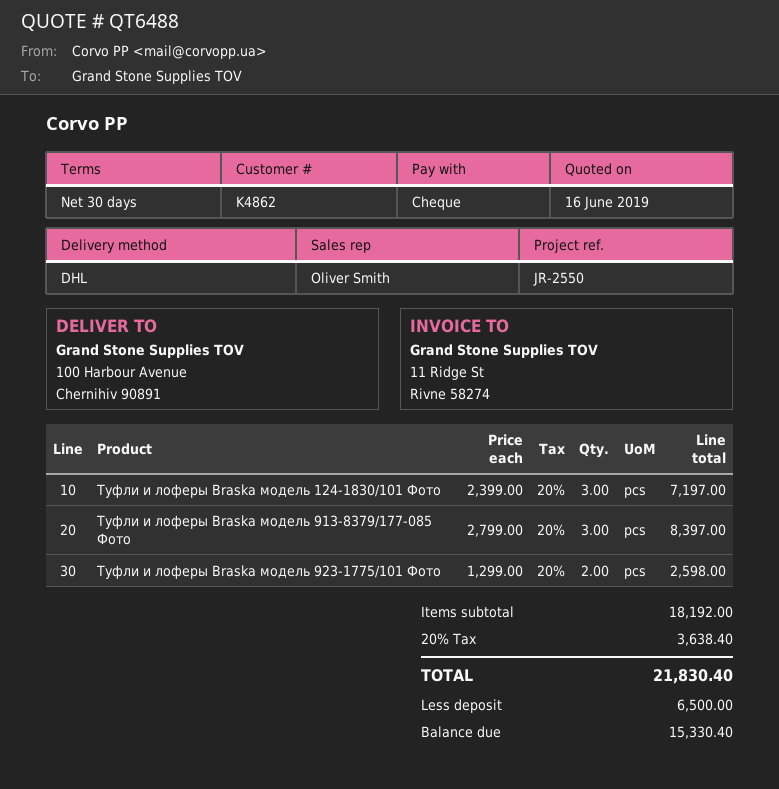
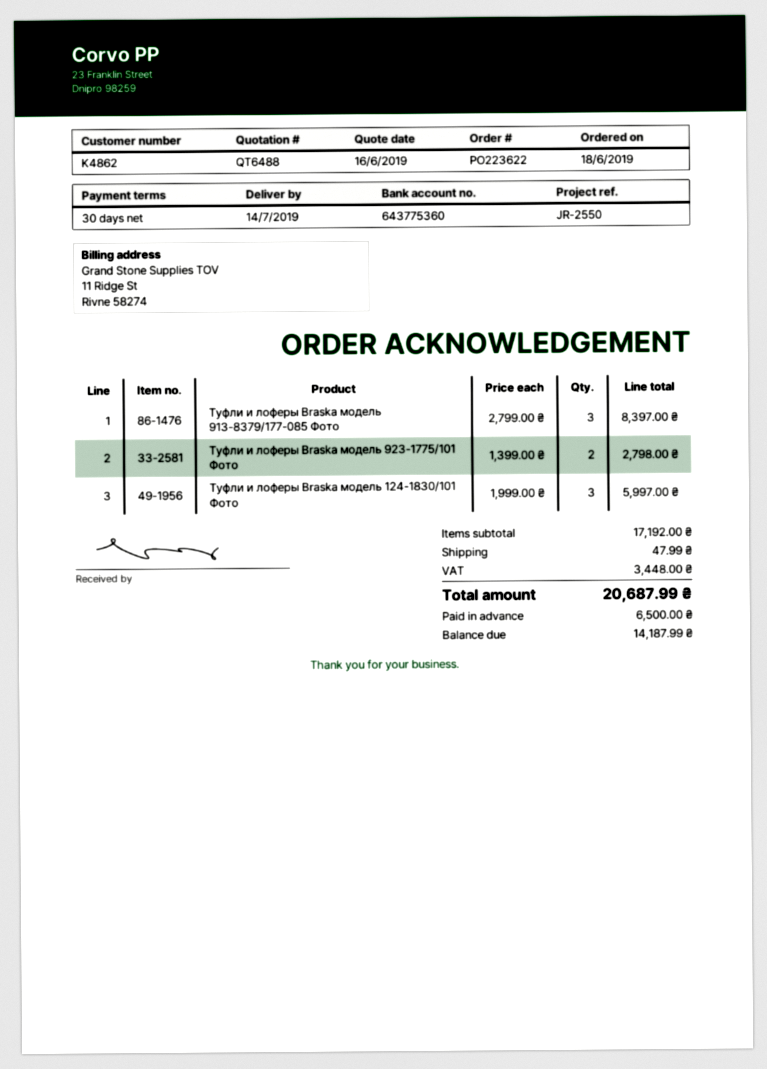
Туфли и лоферы Braska модель 124-1830/101 Фото: 3 x 2399.00 = 7197.00 -> 3 x 1999.00 = 5997.00
Туфли и лоферы Braska модель 923-1775/101 Фото: 2 x 1299.00 = 2598.00 -> 2 x 1399.00 = 2798.00
subtotal: 18192.00 -> 17192.00
shipping: none -> 47.99
tax: 3638.40 -> 3448.00
total: 21830.40 -> 20687.99
balance: 15330.40 -> 14187.99

